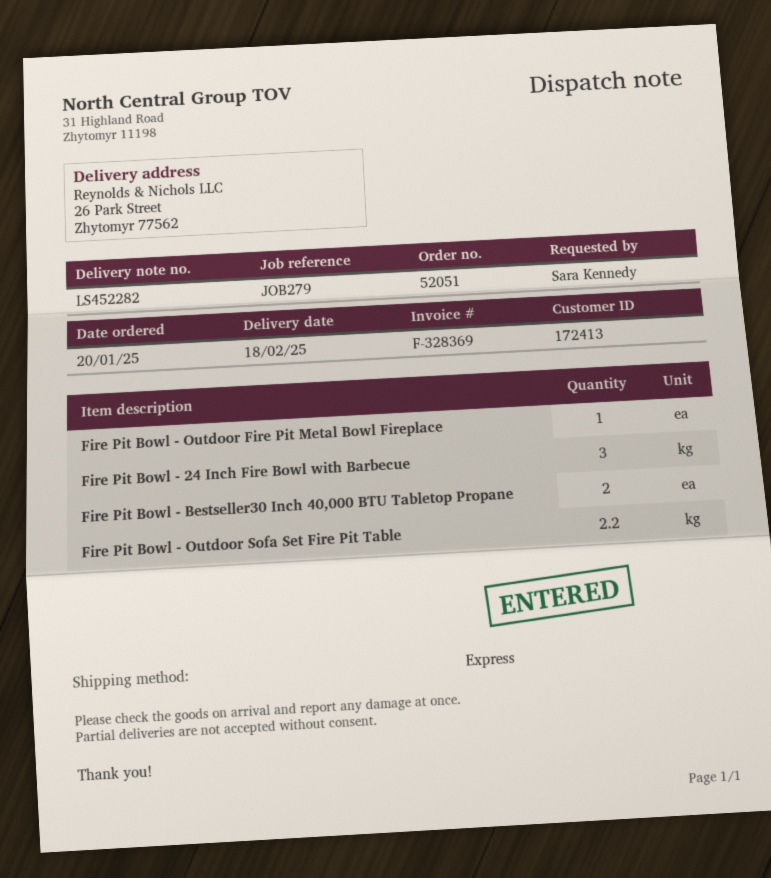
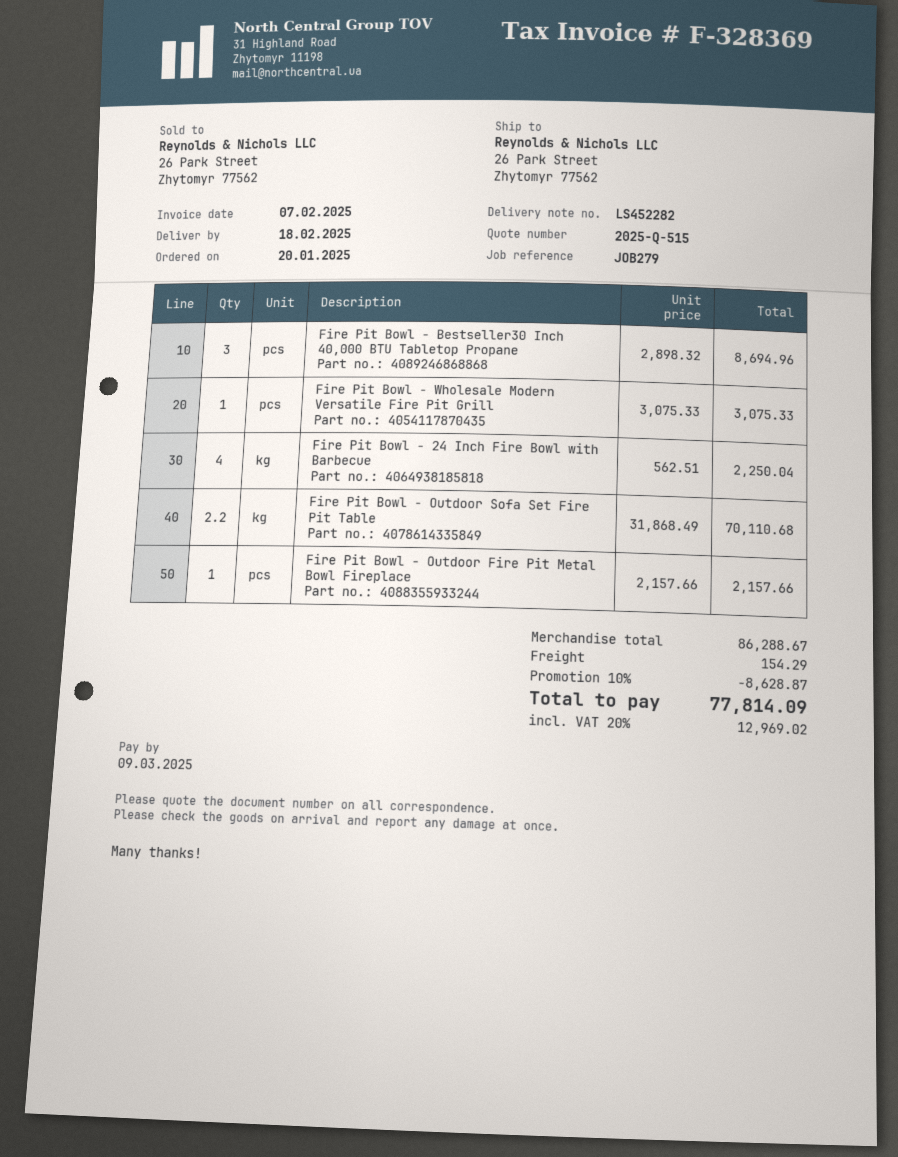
Fire Pit Bowl - 24 Inch Fire Bowl with Barbecue: 3 -> 4
Fire Pit Bowl - Bestseller30 Inch 40,000 BTU Tabletop Propane: 2 -> 3
Fire Pit Bowl - Wholesale Modern Versatile Fire Pit Grill: none -> 1

